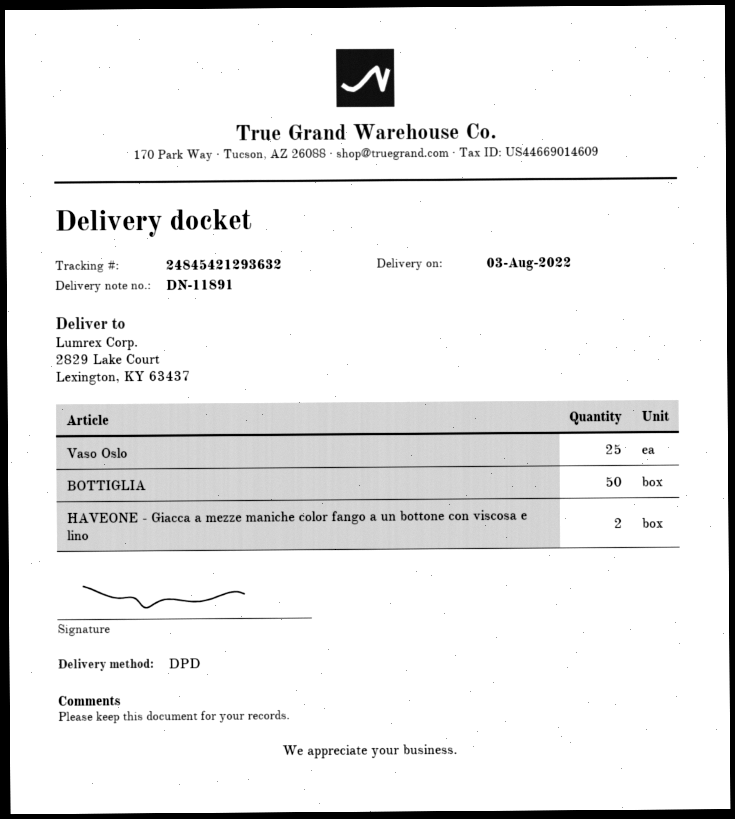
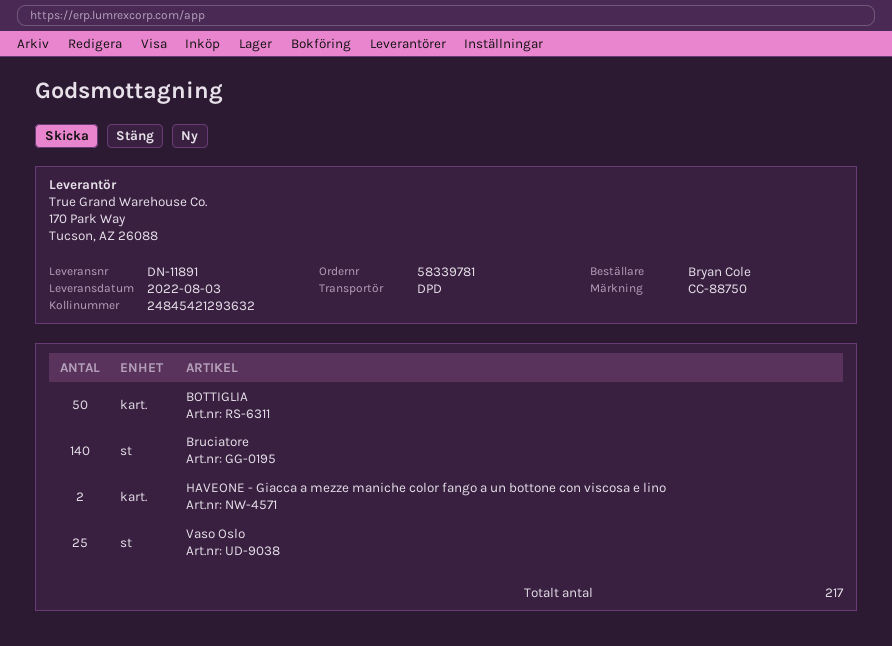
Bruciatore: none -> 140

